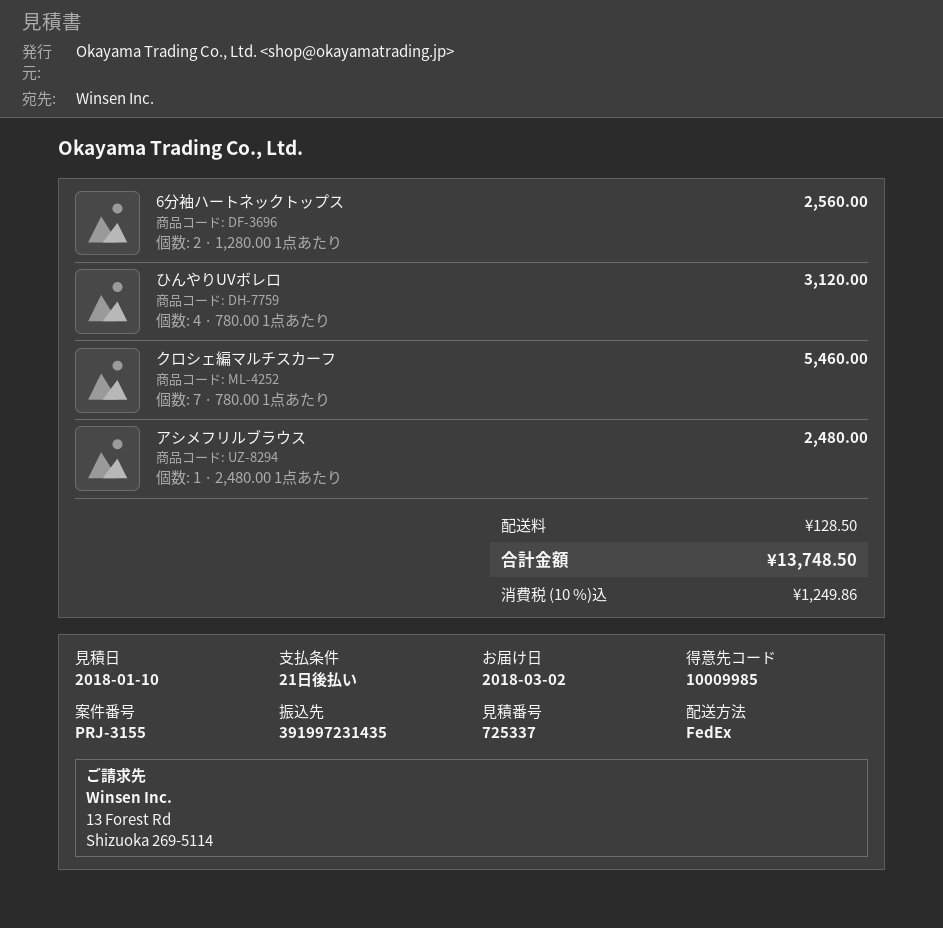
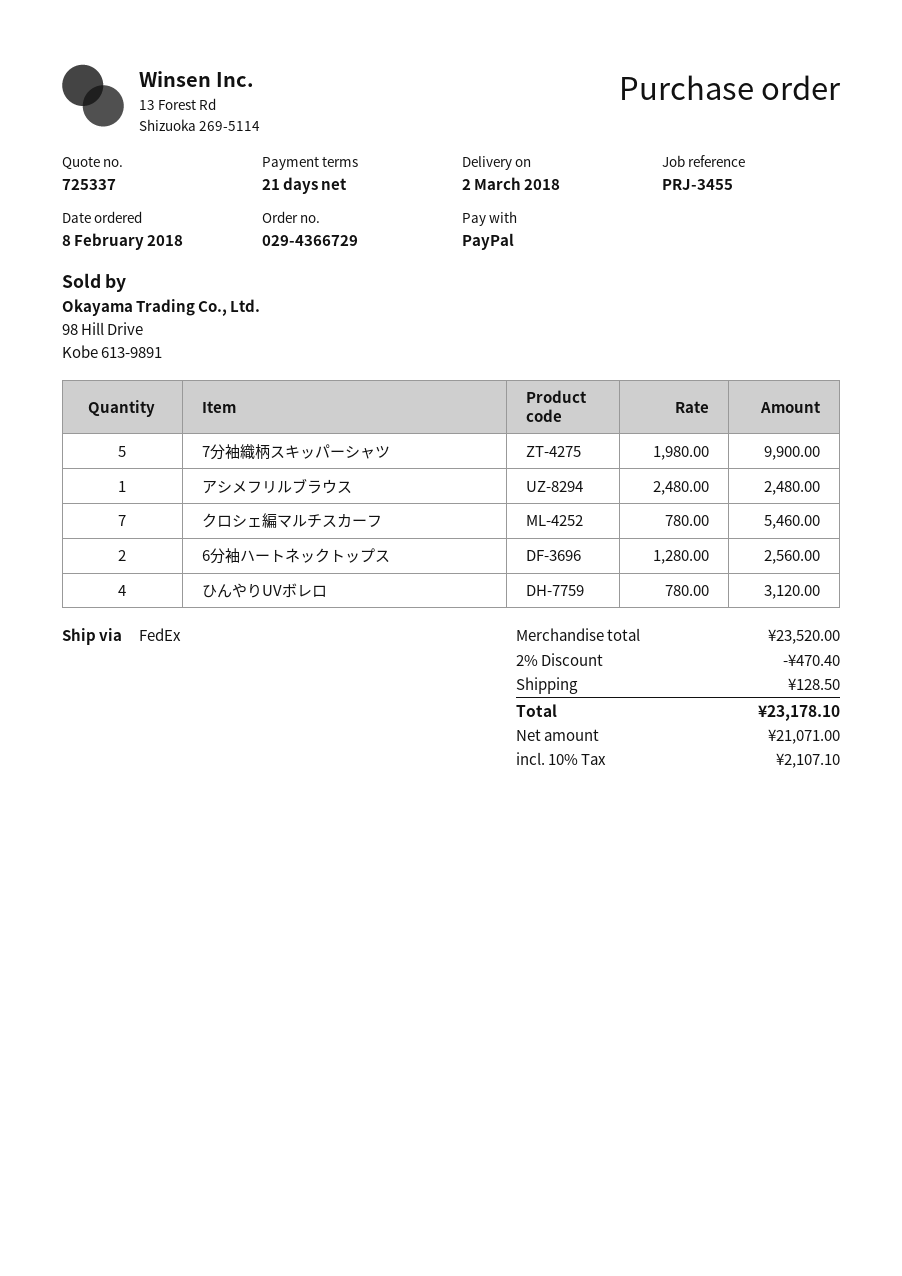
reference: PRJ-3155 -> PRJ-3455
7分袖織柄スキッパーシャツ: none -> 5 x 1980.00 = 9900.00
discount: none -> 2% = 470.40
tax: 10% = 1249.86 -> 10% = 2107.10
total: 13748.50 -> 23178.10

